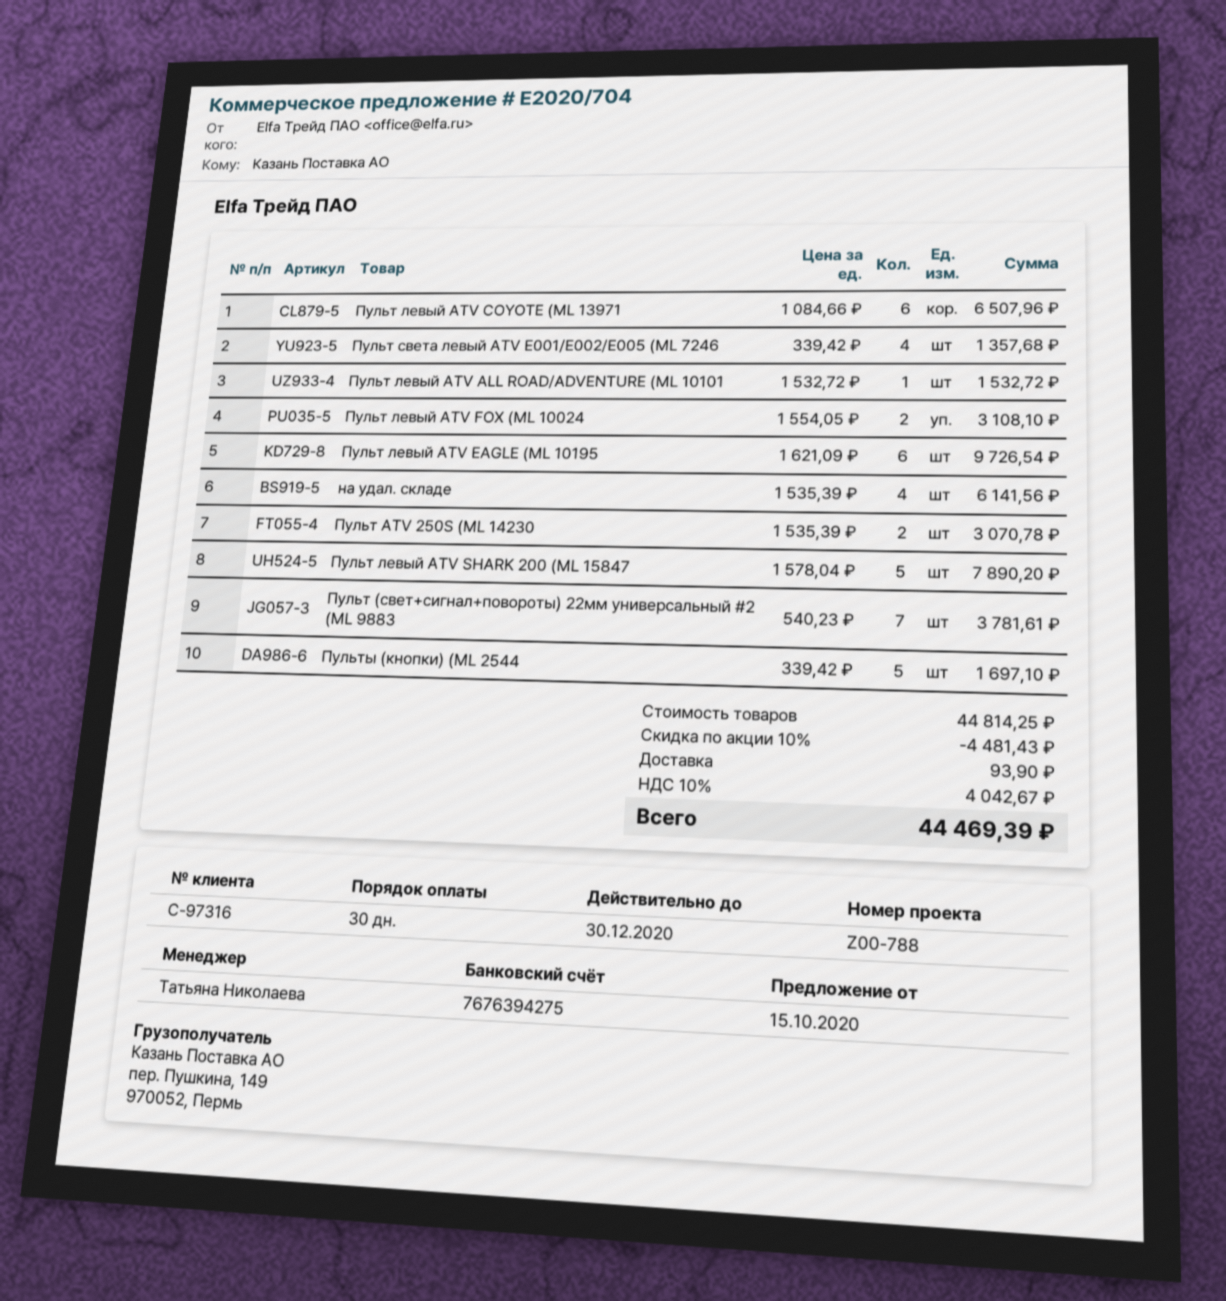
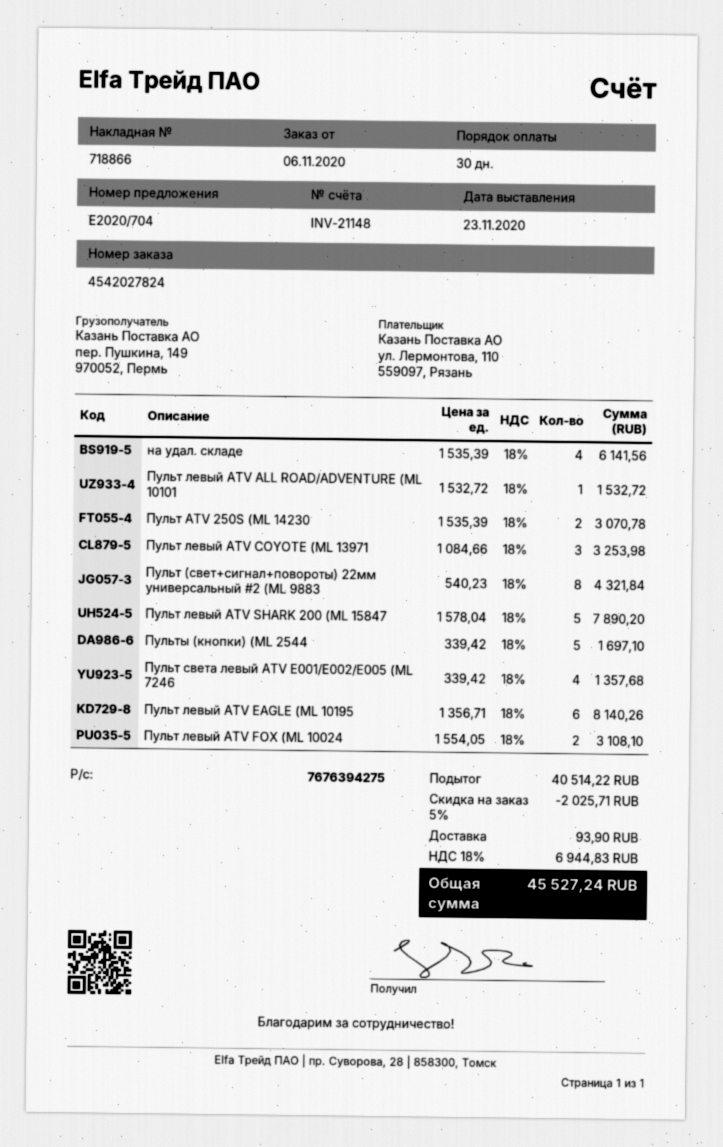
Пульт левый ATV COYOTE (ML 13971: 6 x 1084.66 = 6507.96 -> 3 x 1084.66 = 3253.98
Пульт левый ATV EAGLE (ML 10195: 6 x 1621.09 = 9726.54 -> 6 x 1356.71 = 8140.26
Пульт (свет+сигнал+повороты) 22мм универсальный #2 (ML 9883: 7 x 540.23 = 3781.61 -> 8 x 540.23 = 4321.84
subtotal: 44814.25 -> 40514.22
discount: 10% = 4481.43 -> 5% = 2025.71
tax: 10% = 4042.67 -> 18% = 6944.83
total: 44469.39 -> 45527.24

